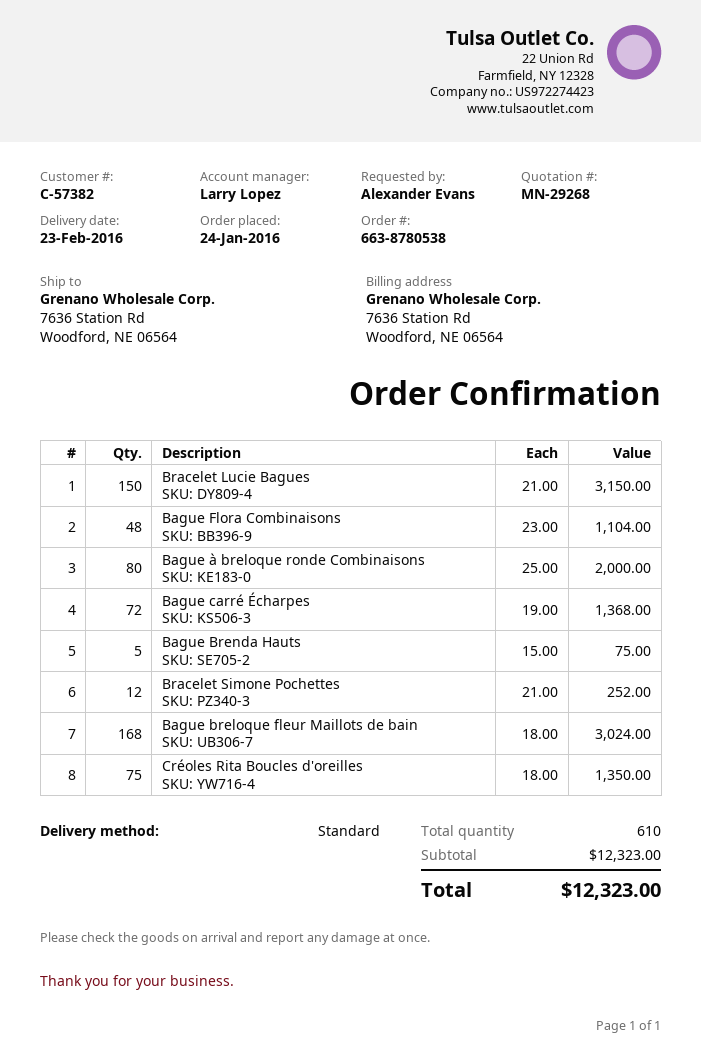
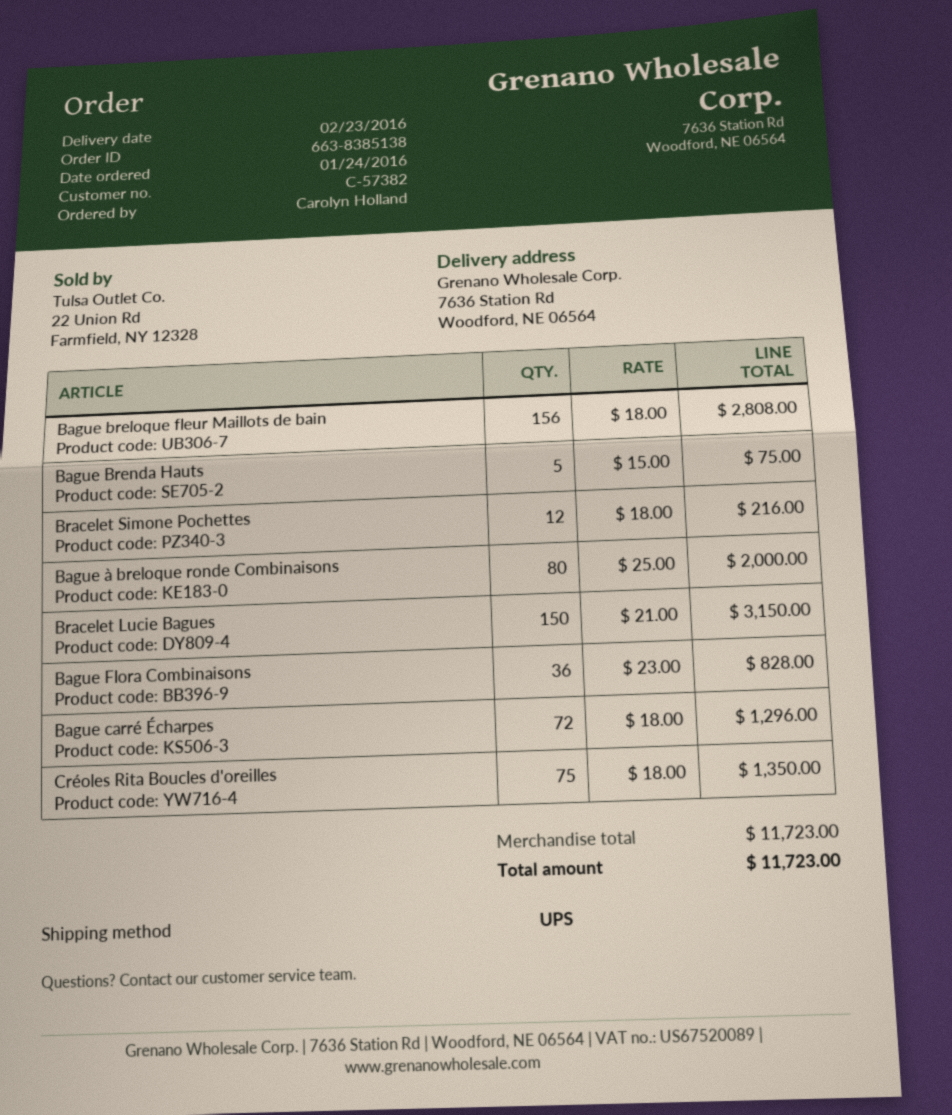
order number: 663-8780538 -> 663-8385138
ordered by: Alexander Evans -> Carolyn Holland
shipping method: standard -> UPS
Bague Flora Combinaisons: 48 x 23.00 = 1104.00 -> 36 x 23.00 = 828.00
Bague carré Écharpes: 72 x 19.00 = 1368.00 -> 72 x 18.00 = 1296.00
Bracelet Simone Pochettes: 12 x 21.00 = 252.00 -> 12 x 18.00 = 216.00
Bague breloque fleur Maillots de bain: 168 x 18.00 = 3024.00 -> 156 x 18.00 = 2808.00
subtotal: 12323.00 -> 11723.00
total: 12323.00 -> 11723.00

